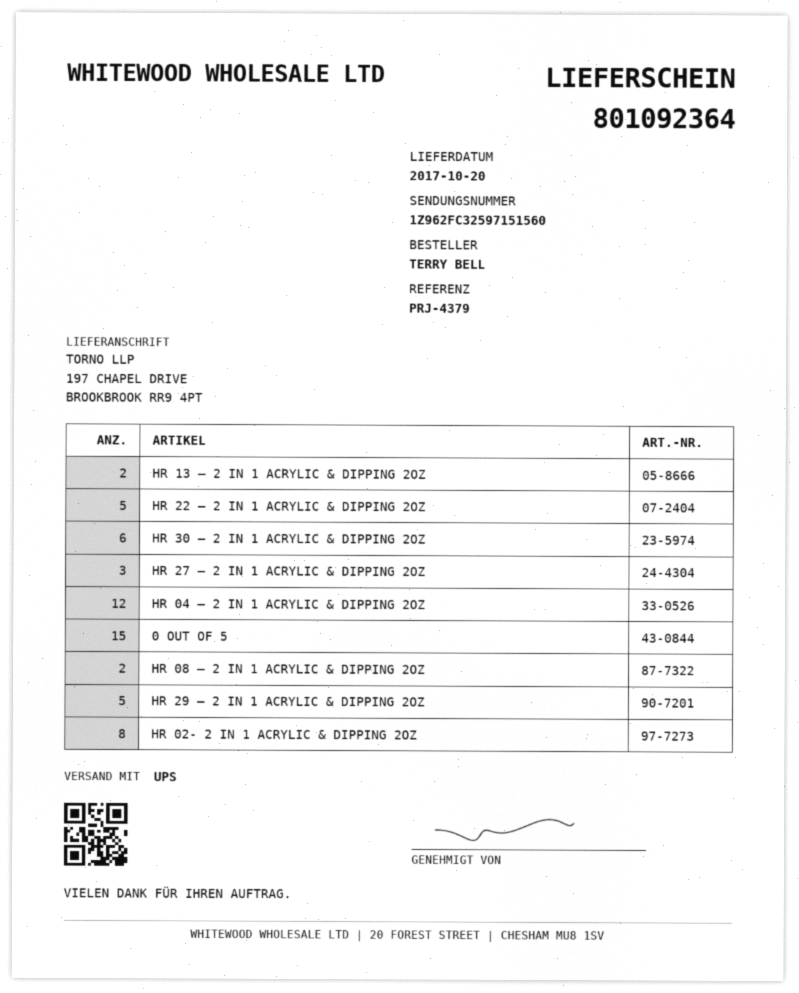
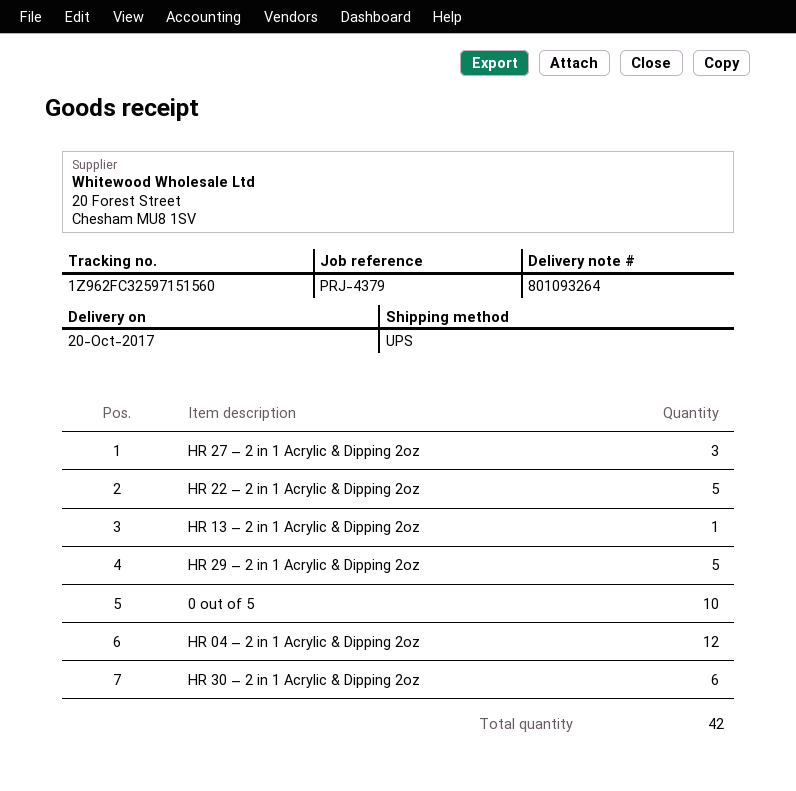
delivery note number: 801092364 -> 801093264
HR 13 – 2 IN 1 ACRYLIC & DIPPING 2OZ: 2 -> 1
0 OUT OF 5: 15 -> 10
HR 08 – 2 IN 1 ACRYLIC & DIPPING 2OZ: 2 -> none
HR 02- 2 IN 1 ACRYLIC & DIPPING 2OZ: 8 -> none

